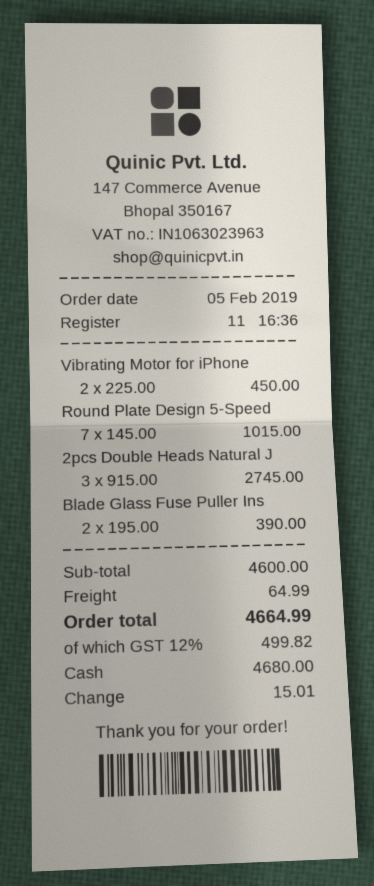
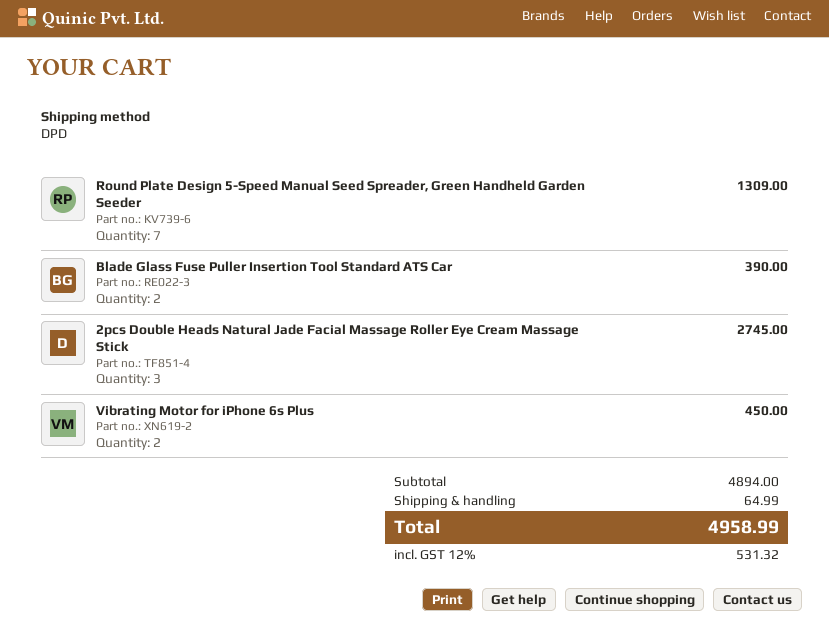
Round Plate Design 5-Speed: 7 for 1015.00 -> 7 for 1309.00
subtotal: 4600.00 -> 4894.00
tax: 12% = 499.82 -> 12% = 531.32
total: 4664.99 -> 4958.99

